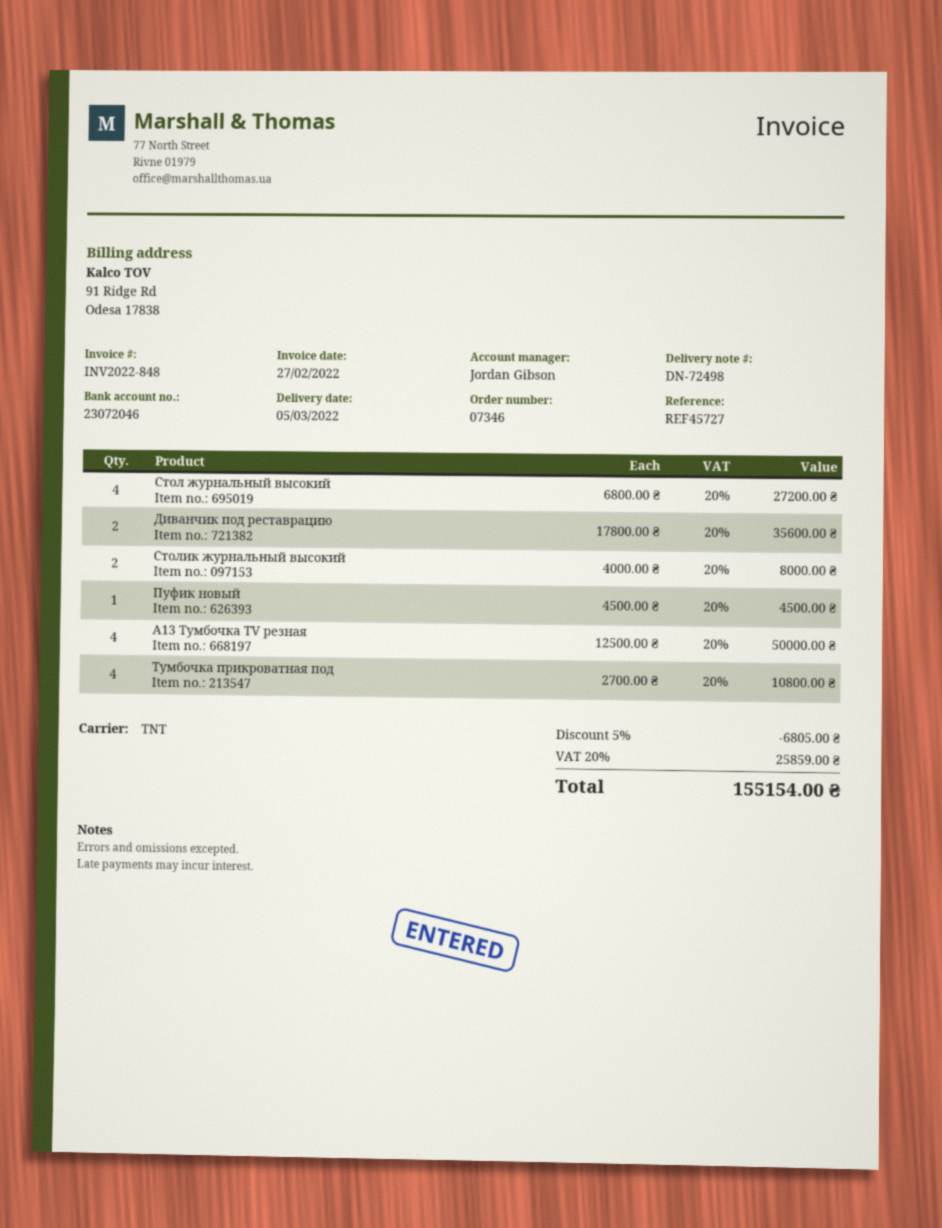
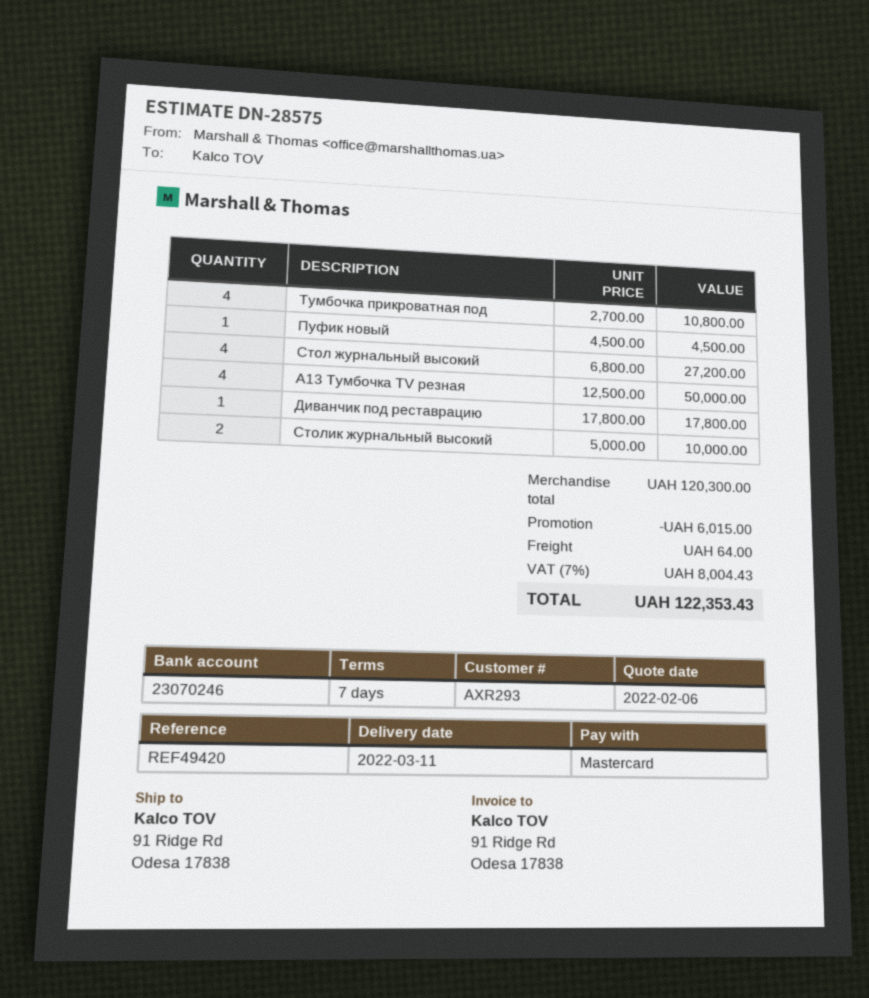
delivery date: 2022-03-05 -> 2022-03-11
reference: REF45727 -> REF49420
bank account: 23072046 -> 23070246
Диванчик под реставрацию: 2 x 17800.00 = 35600.00 -> 1 x 17800.00 = 17800.00
Столик журнальный высокий: 2 x 4000.00 = 8000.00 -> 2 x 5000.00 = 10000.00
discount: 6805.00 -> 6015.00
shipping: none -> 64.00
tax: 20% = 25859.00 -> 7% = 8004.43
total: 155154.00 -> 122353.43

